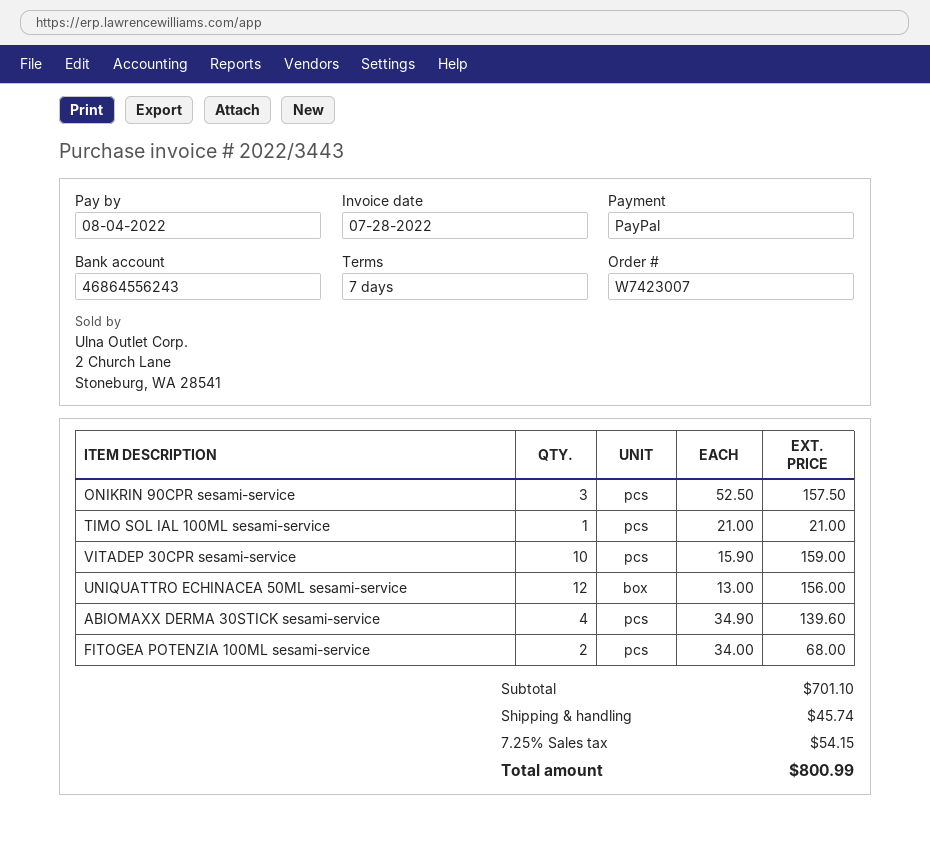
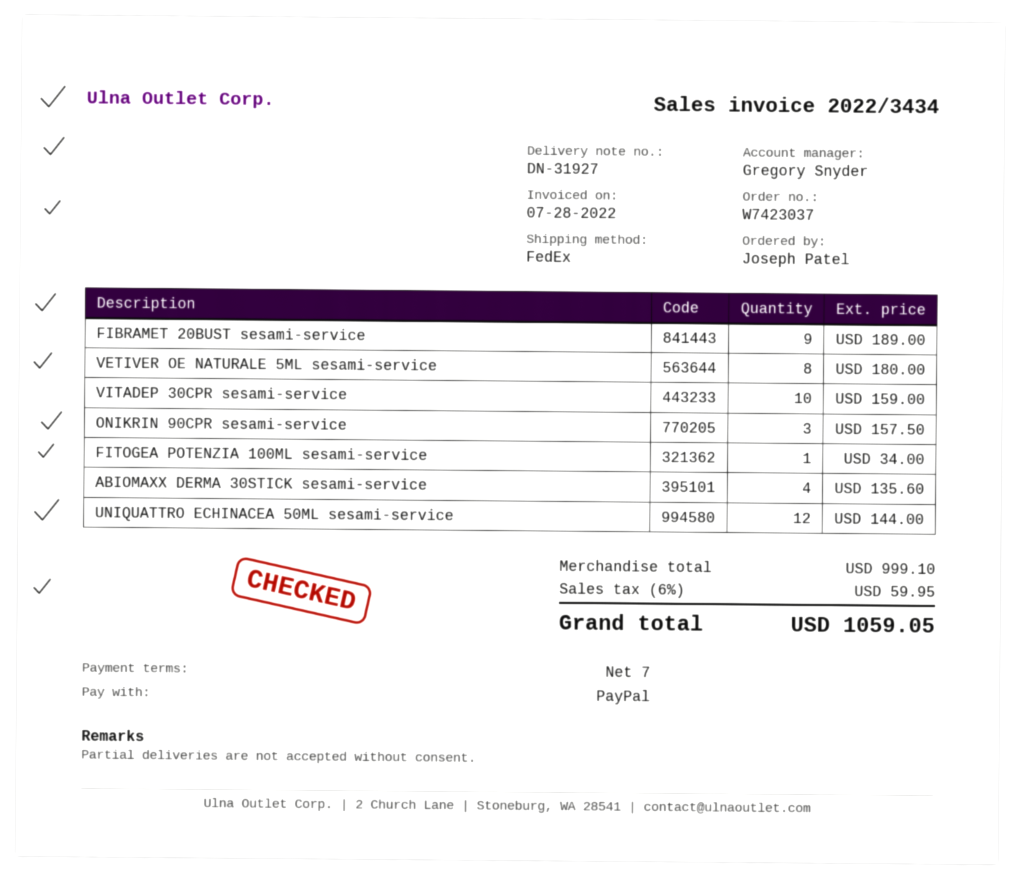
order number: W7423007 -> W7423037
invoice number: 2022/3443 -> 2022/3434
TIMO SOL IAL 100ML sesami-service: 1 for 21.00 -> none
UNIQUATTRO ECHINACEA 50ML sesami-service: 12 for 156.00 -> 12 for 144.00
ABIOMAXX DERMA 30STICK sesami-service: 4 for 139.60 -> 4 for 135.60
FITOGEA POTENZIA 100ML sesami-service: 2 for 68.00 -> 1 for 34.00
FIBRAMET 20BUST sesami-service: none -> 9 for 189.00
VETIVER OE NATURALE 5ML sesami-service: none -> 8 for 180.00
subtotal: 701.10 -> 999.10
shipping: 45.74 -> none
tax: 7.25% = 54.15 -> 6% = 59.95
total: 800.99 -> 1059.05

